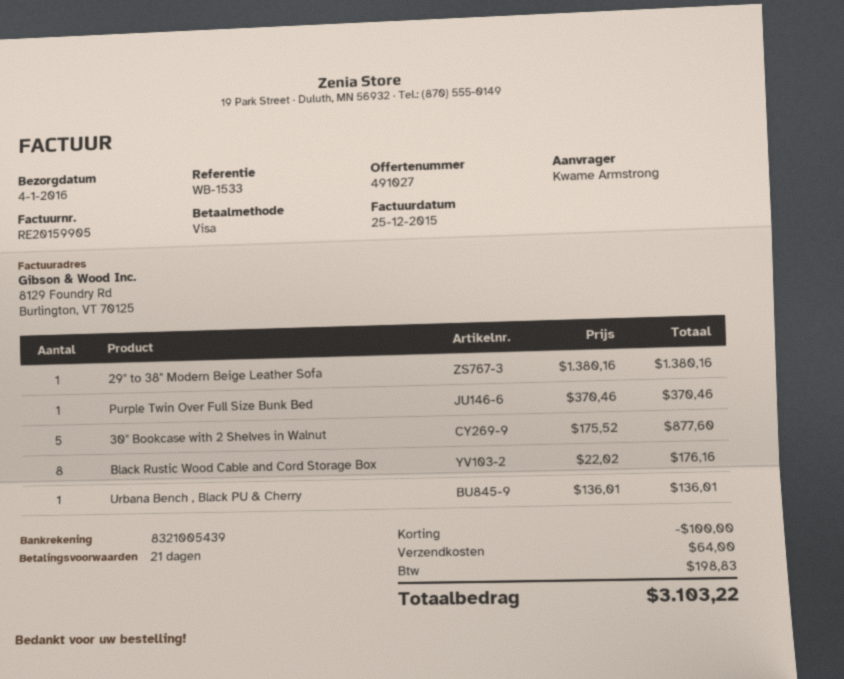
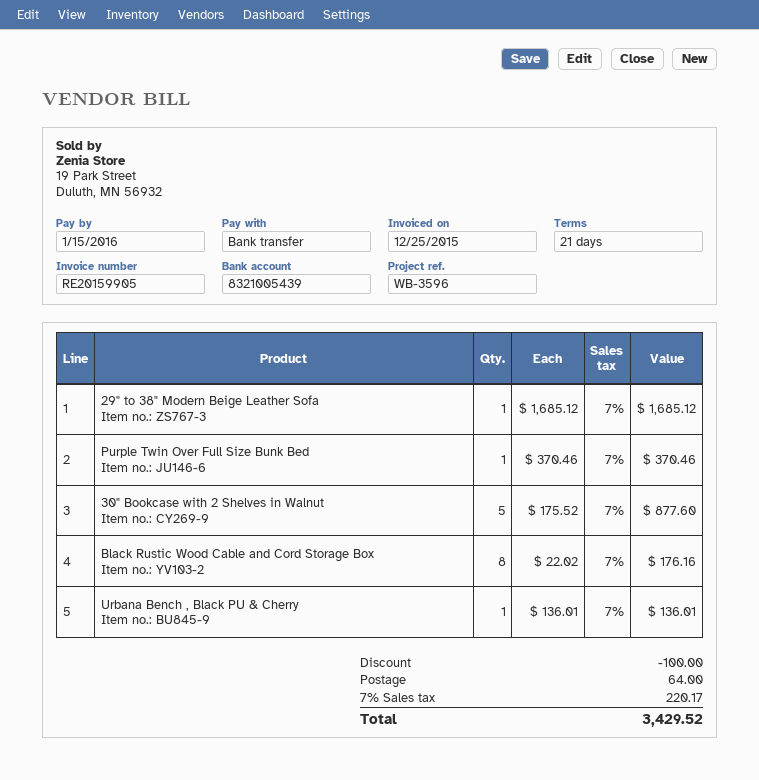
reference: WB-1533 -> WB-3596
payment method: Visa -> bank transfer
29" to 38" Modern Beige Leather Sofa: 1 x 1380.16 = 1380.16 -> 1 x 1685.12 = 1685.12
tax: 198.83 -> 220.17
total: 3103.22 -> 3429.52

